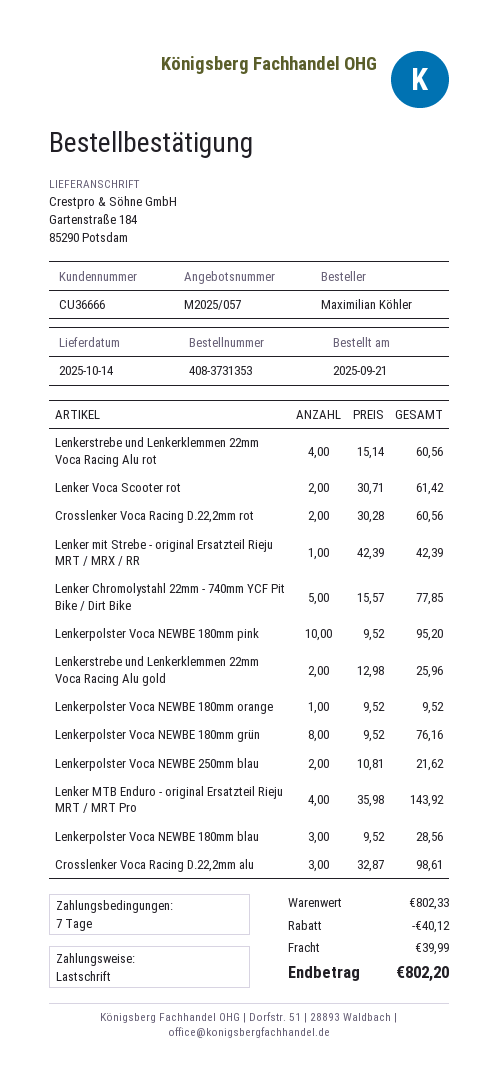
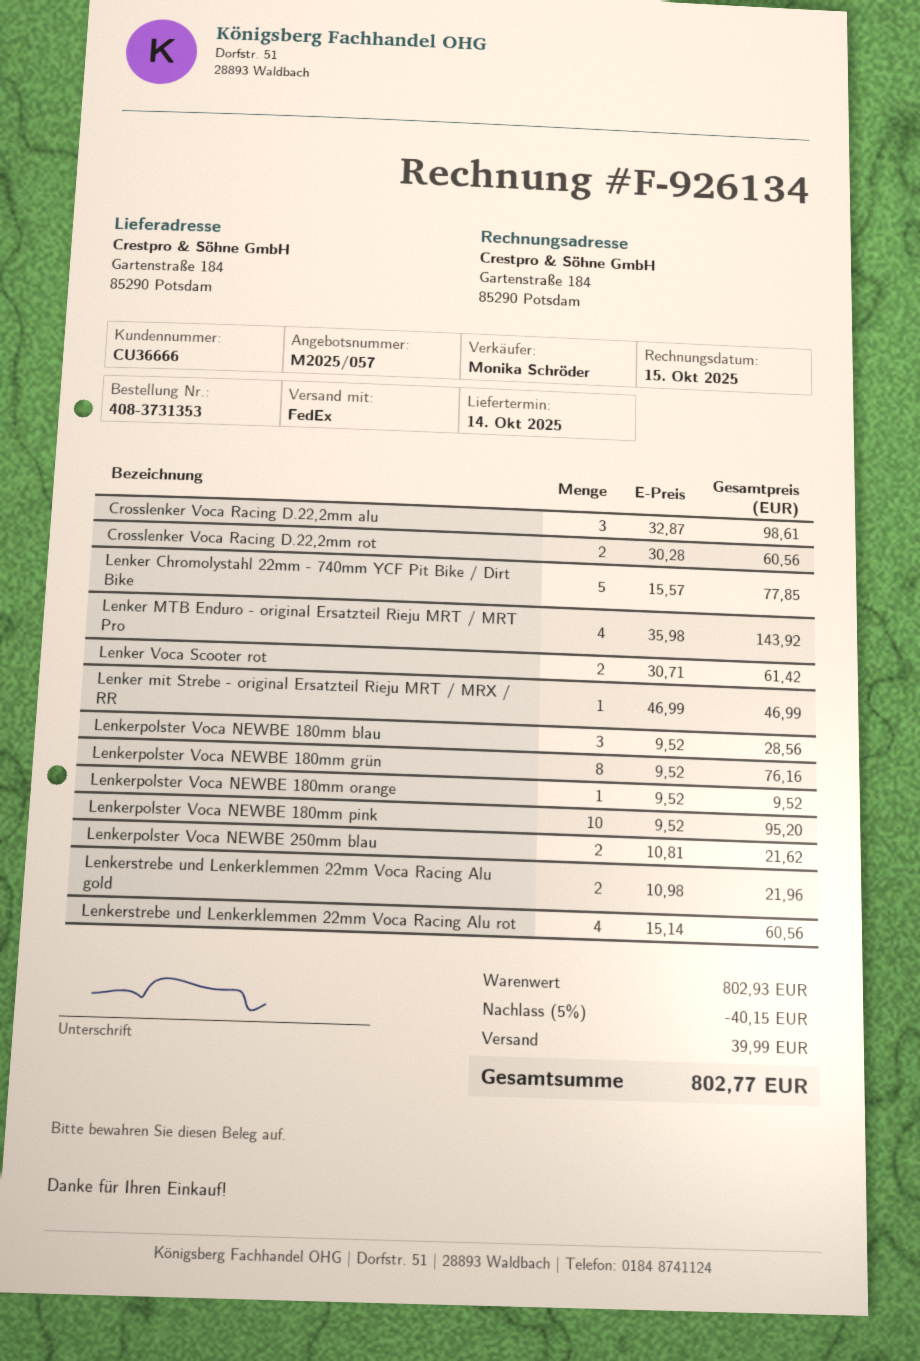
Lenker mit Strebe - original Ersatzteil Rieju MRT / MRX / RR: 1 x 42.39 = 42.39 -> 1 x 46.99 = 46.99
Lenkerstrebe und Lenkerklemmen 22mm Voca Racing Alu gold: 2 x 12.98 = 25.96 -> 2 x 10.98 = 21.96
subtotal: 802.33 -> 802.93
discount: 40.12 -> 40.15
total: 802.20 -> 802.77

